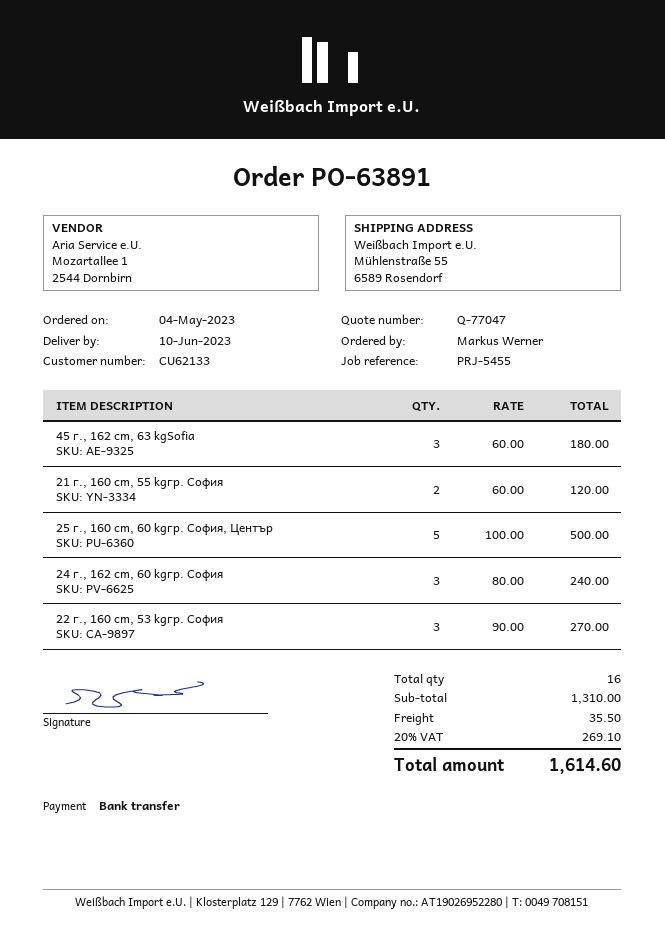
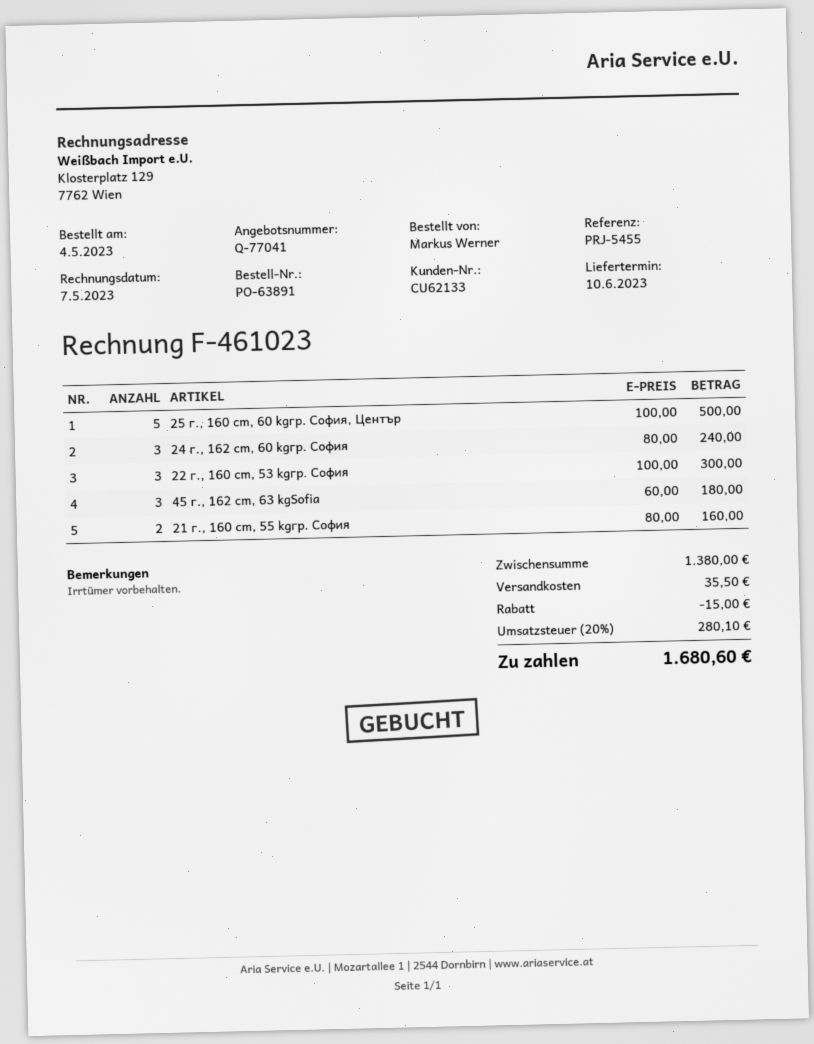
quote number: Q-77047 -> Q-77041
21 г., 160 cm, 55 kgгр. София: 2 x 60.00 = 120.00 -> 2 x 80.00 = 160.00
22 г., 160 cm, 53 kgгр. София: 3 x 90.00 = 270.00 -> 3 x 100.00 = 300.00
subtotal: 1310.00 -> 1380.00
discount: none -> 15.00
tax: 20% = 269.10 -> 20% = 280.10
total: 1614.60 -> 1680.60

